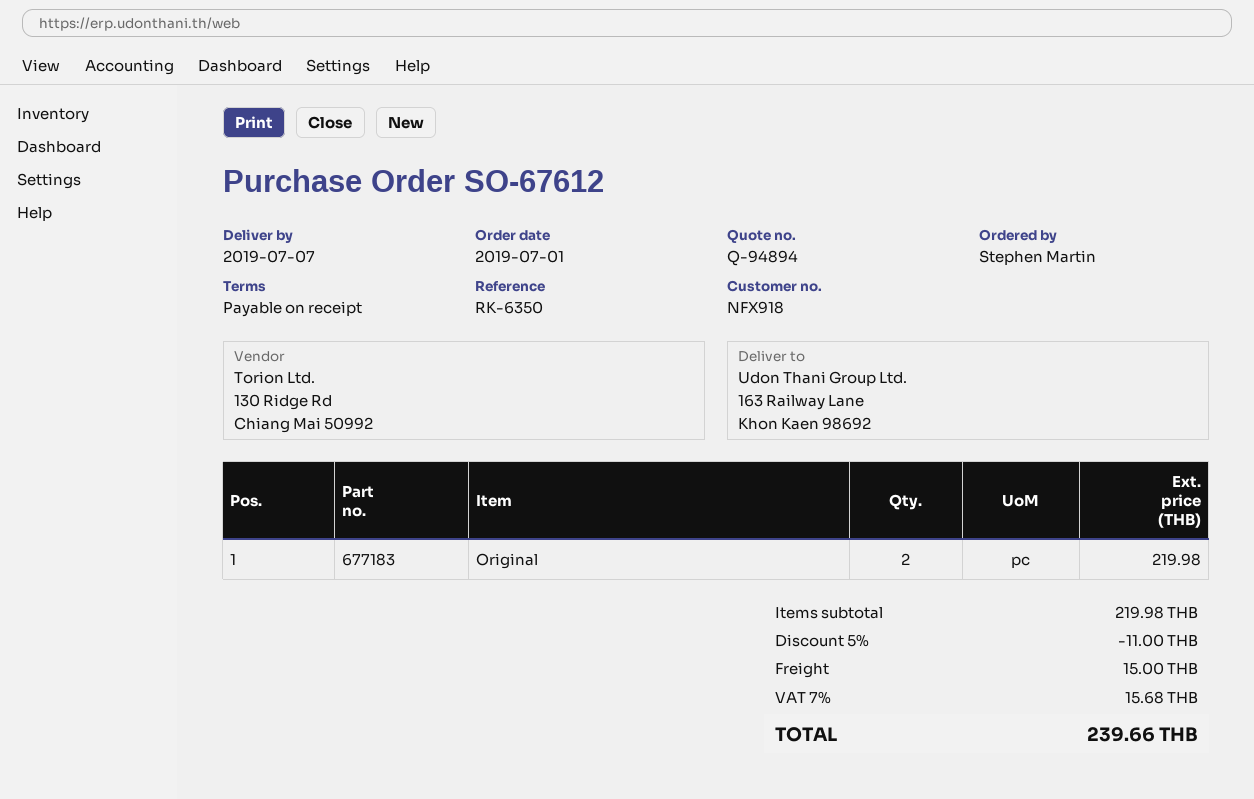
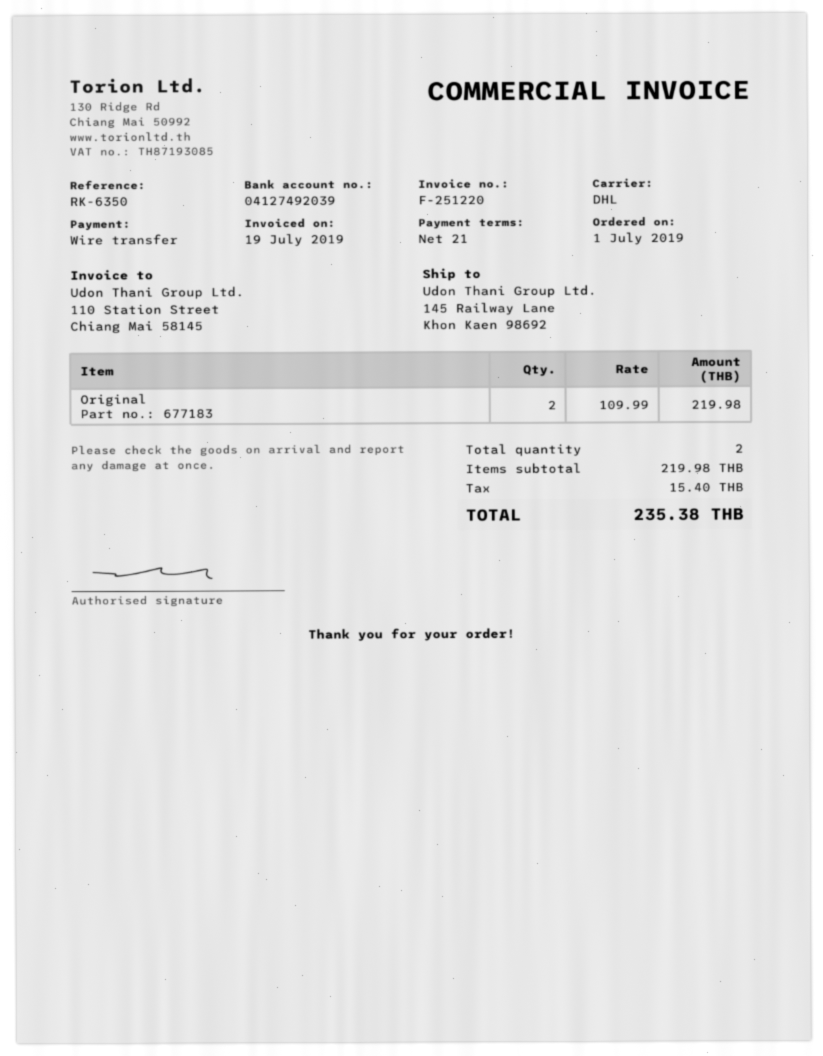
payment terms: on receipt -> 21 days
ship to: 163 Railway Lane, Khon Kaen 98692 -> 145 Railway Lane, Khon Kaen 98692
discount: 5% = 11.00 -> none
shipping: 15.00 -> none
tax: 15.68 -> 15.40
total: 239.66 -> 235.38

